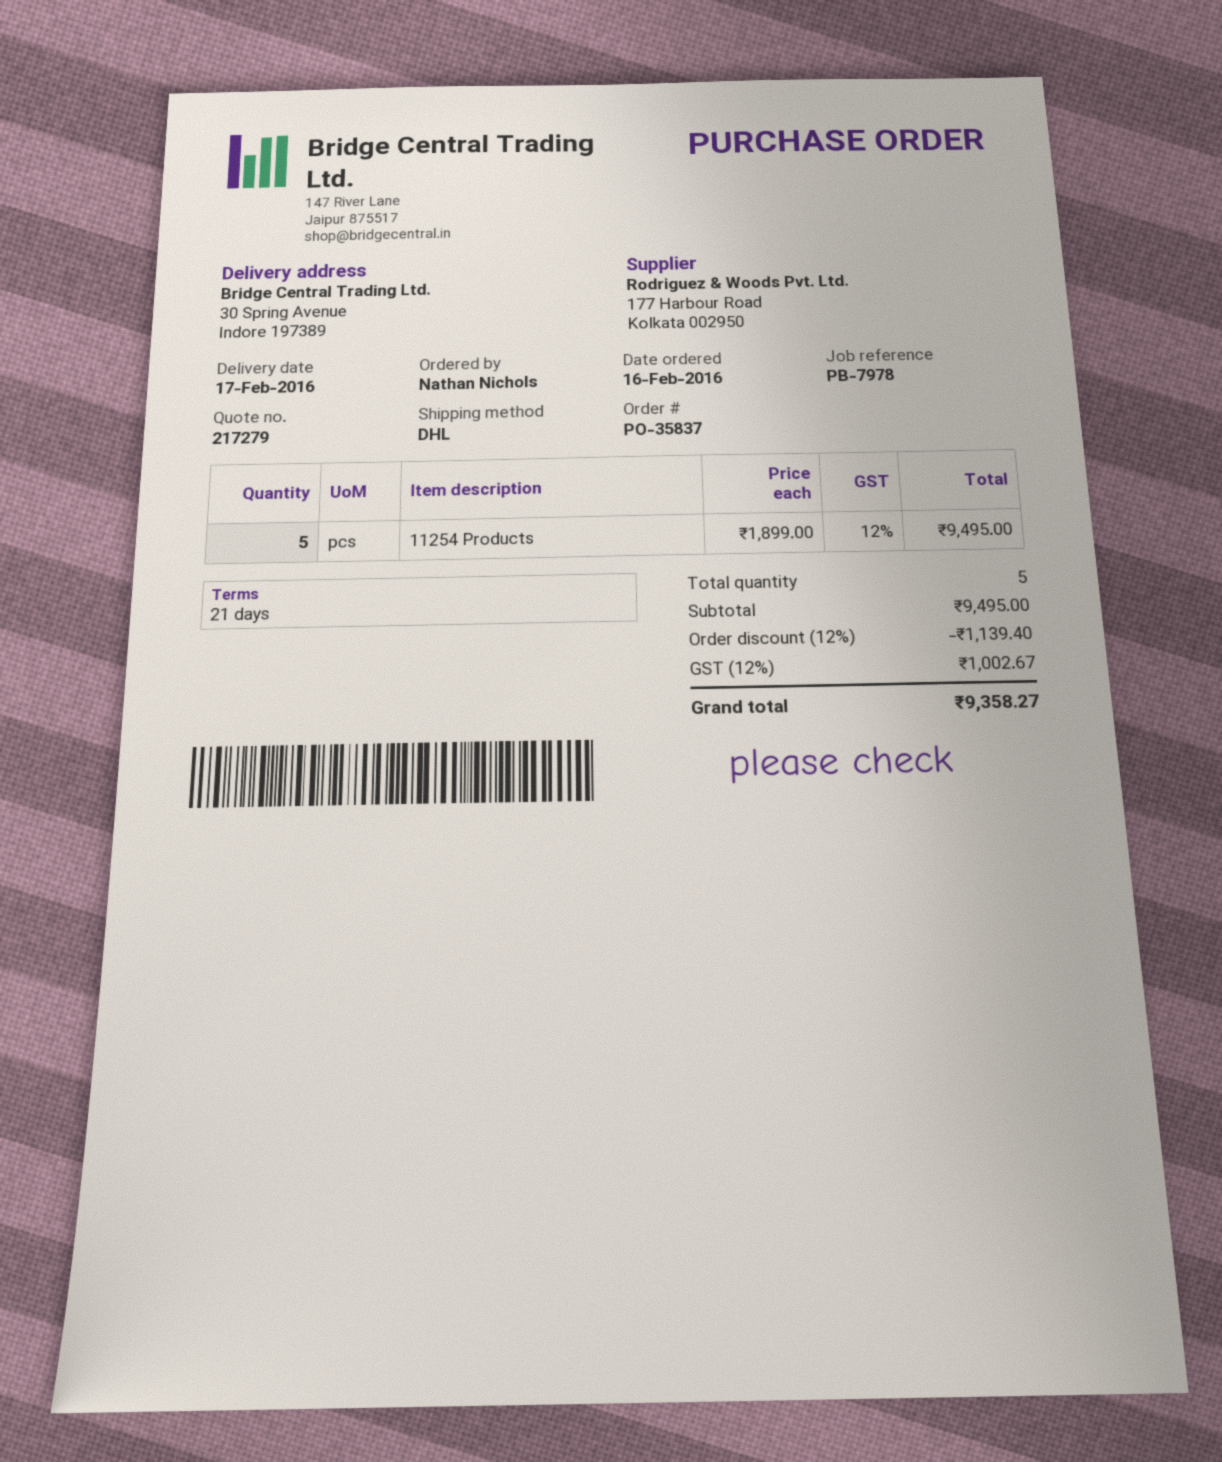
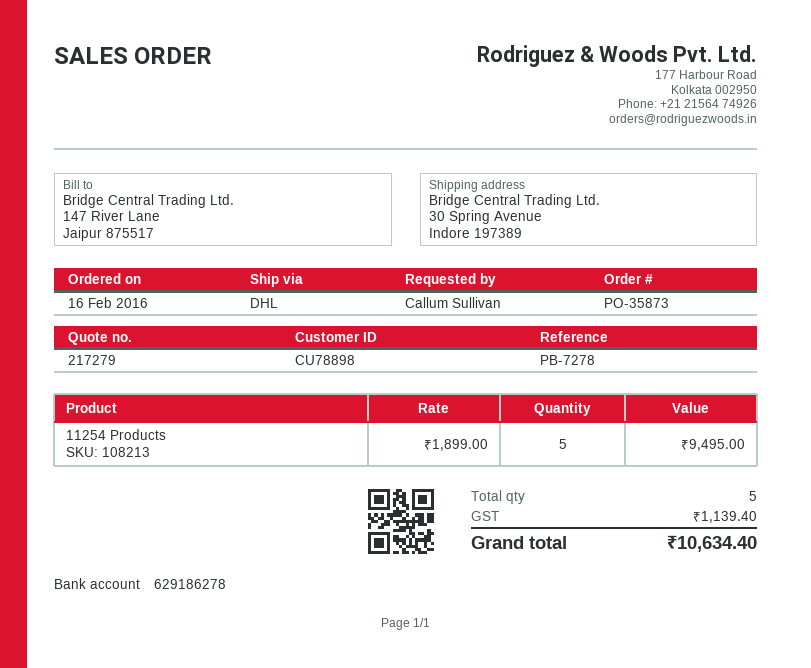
order number: PO-35837 -> PO-35873
reference: PB-7978 -> PB-7278
ordered by: Nathan Nichols -> Callum Sullivan
discount: 12% = 1139.40 -> none
tax: 1002.67 -> 1139.40
total: 9358.27 -> 10634.40

